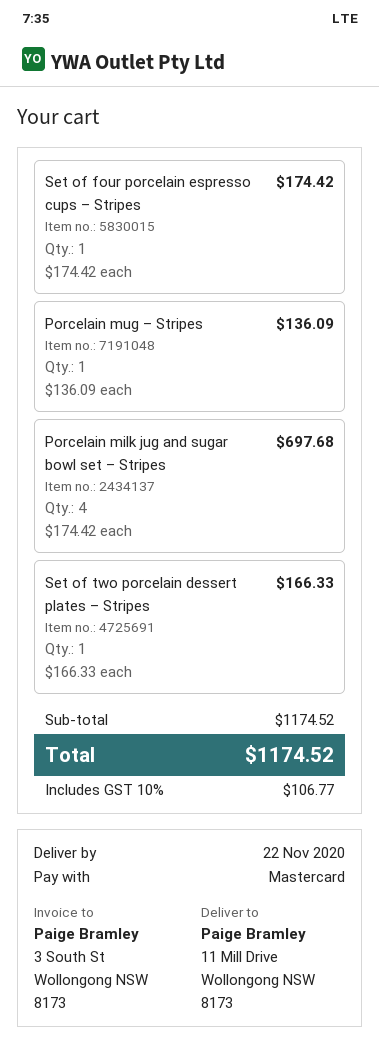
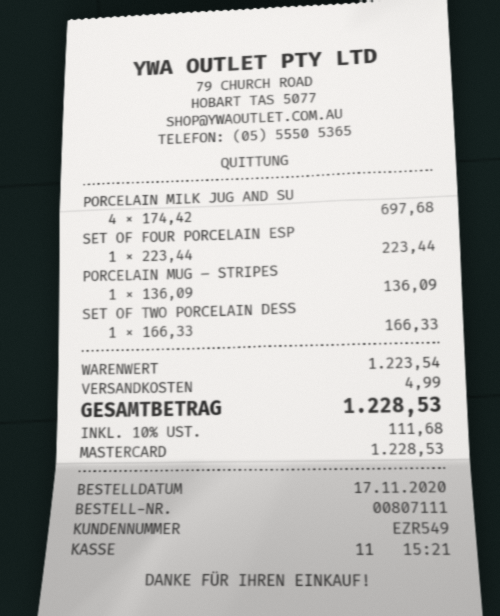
Set of four porcelain espresso cups – Stripes: 1 x 174.42 = 174.42 -> 1 x 223.44 = 223.44
subtotal: 1174.52 -> 1223.54
shipping: none -> 4.99
tax: 10% = 106.77 -> 10% = 111.68
total: 1174.52 -> 1228.53

